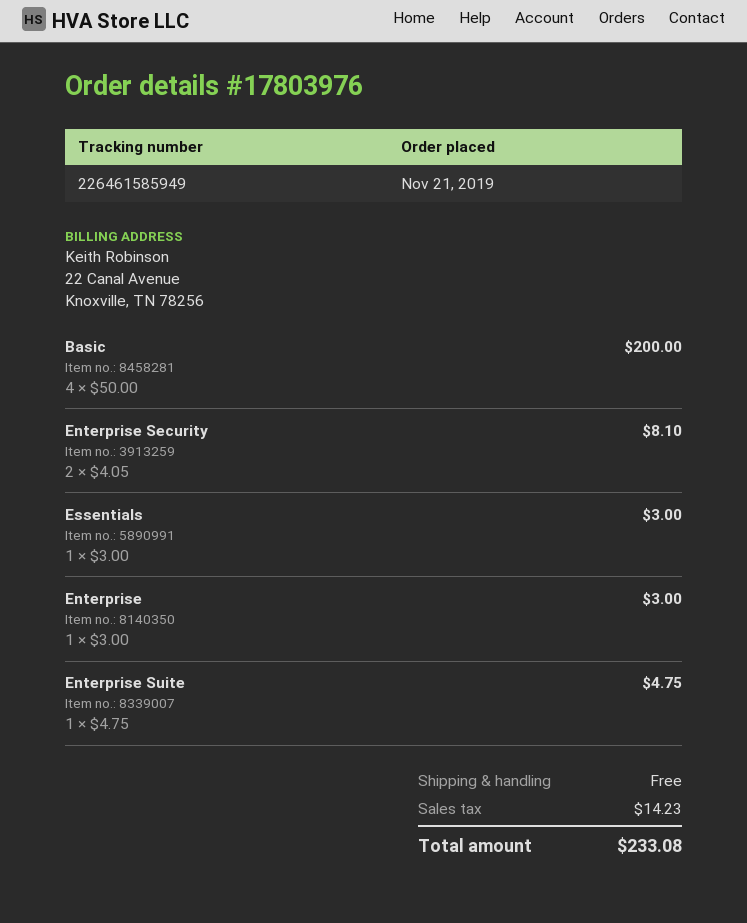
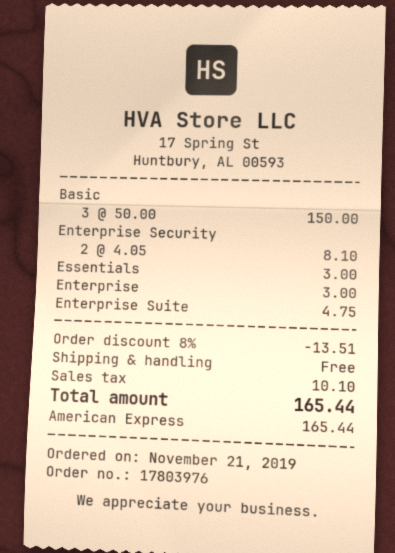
Basic: 4 x 50.00 = 200.00 -> 3 x 50.00 = 150.00
discount: none -> 8% = 13.51
tax: 14.23 -> 10.10
total: 233.08 -> 165.44

